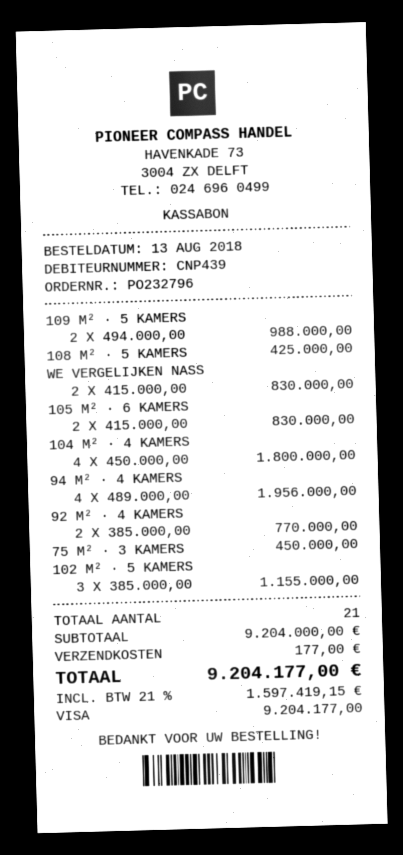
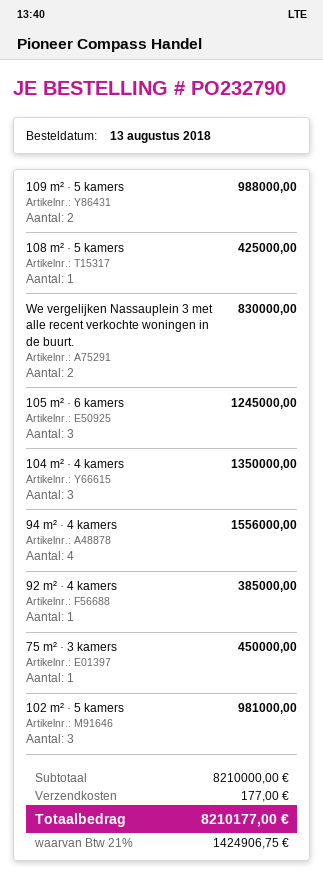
order number: PO232796 -> PO232790
105 M² · 6 KAMERS: 2 for 830000.00 -> 3 for 1245000.00
104 M² · 4 KAMERS: 4 for 1800000.00 -> 3 for 1350000.00
94 M² · 4 KAMERS: 4 for 1956000.00 -> 4 for 1556000.00
92 M² · 4 KAMERS: 2 for 770000.00 -> 1 for 385000.00
102 M² · 5 KAMERS: 3 for 1155000.00 -> 3 for 981000.00
subtotal: 9204000.00 -> 8210000.00
tax: 21% = 1597419.15 -> 21% = 1424906.75
total: 9204177.00 -> 8210177.00

